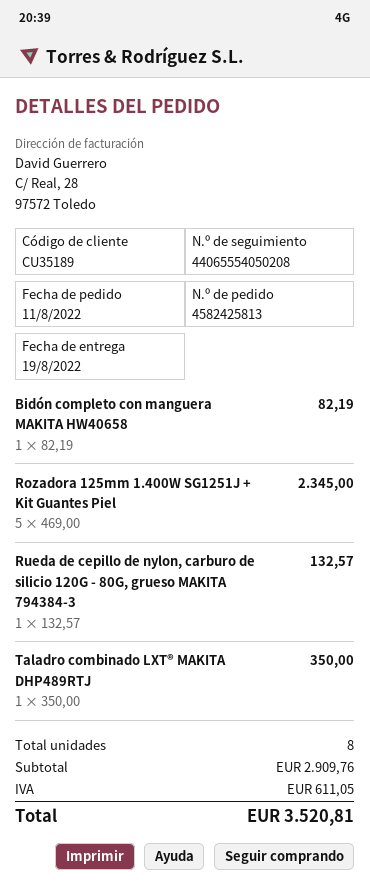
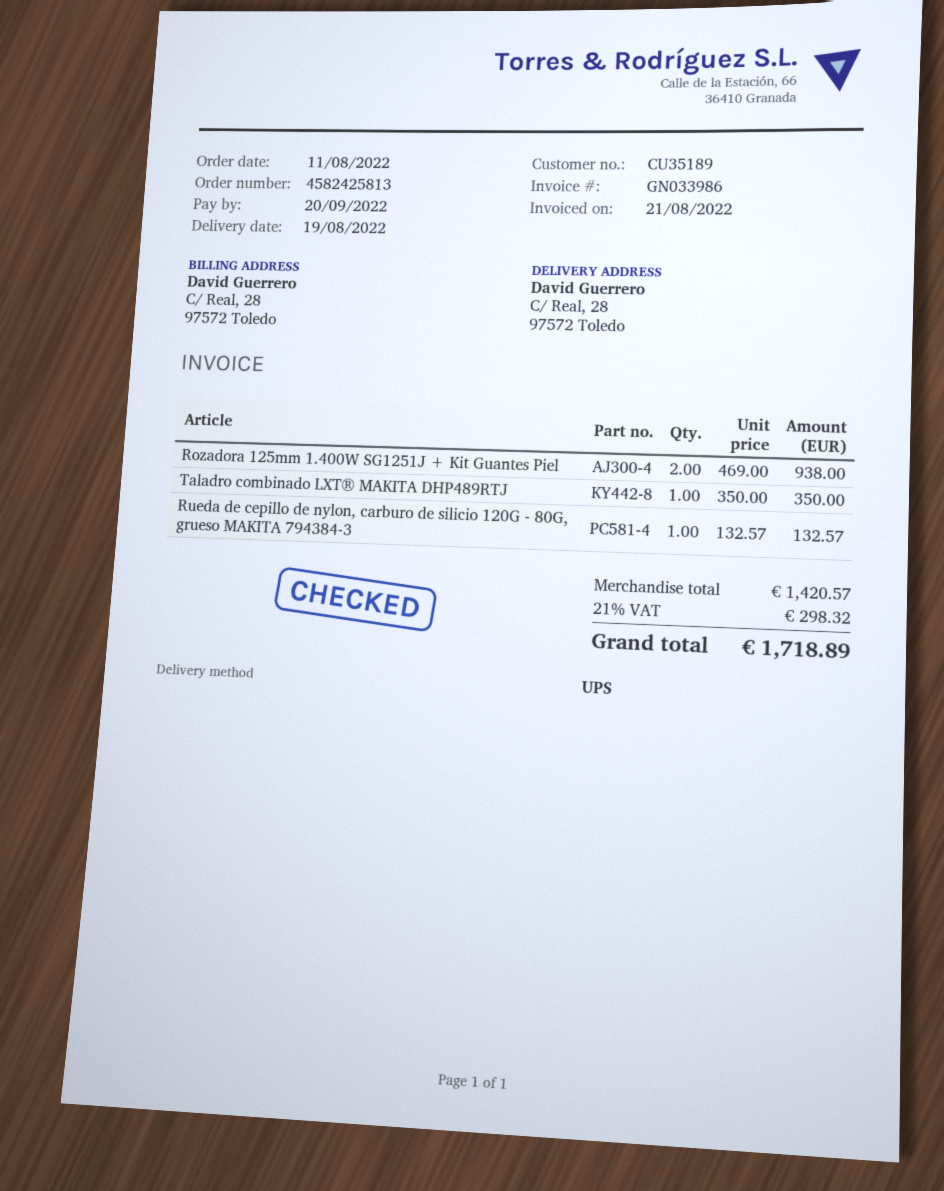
Bidón completo con manguera MAKITA HW40658: 1 x 82.19 = 82.19 -> none
Rozadora 125mm 1.400W SG1251J + Kit Guantes Piel: 5 x 469.00 = 2345.00 -> 2 x 469.00 = 938.00
subtotal: 2909.76 -> 1420.57
tax: 611.05 -> 298.32
total: 3520.81 -> 1718.89

